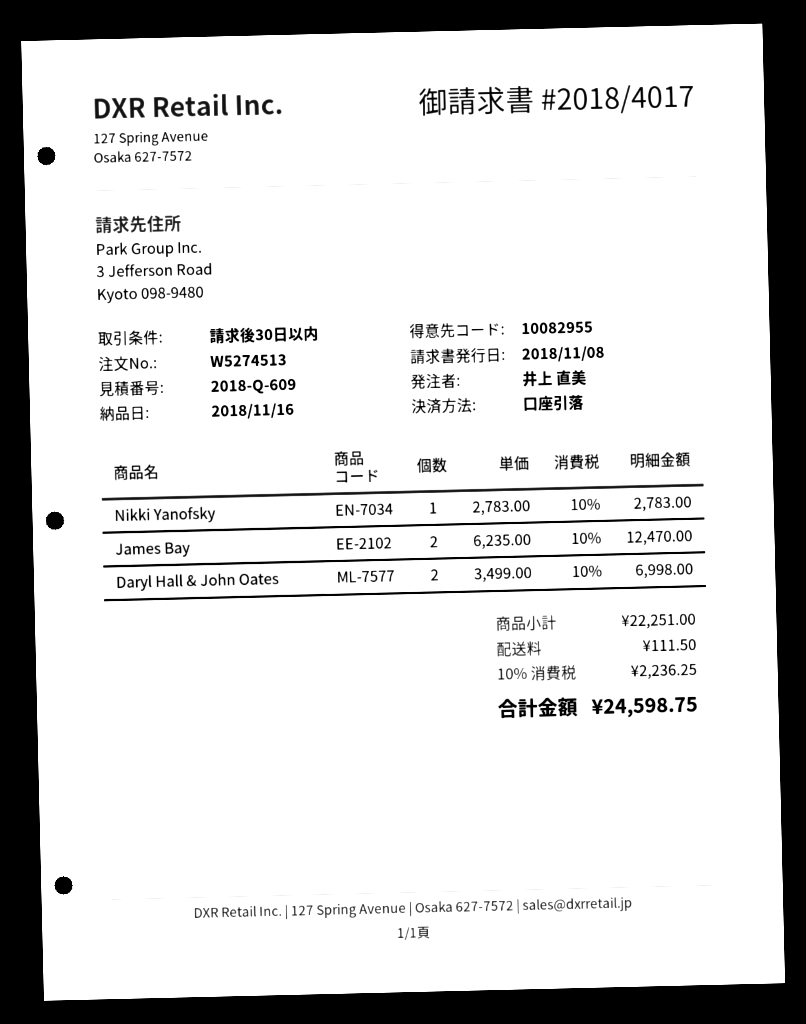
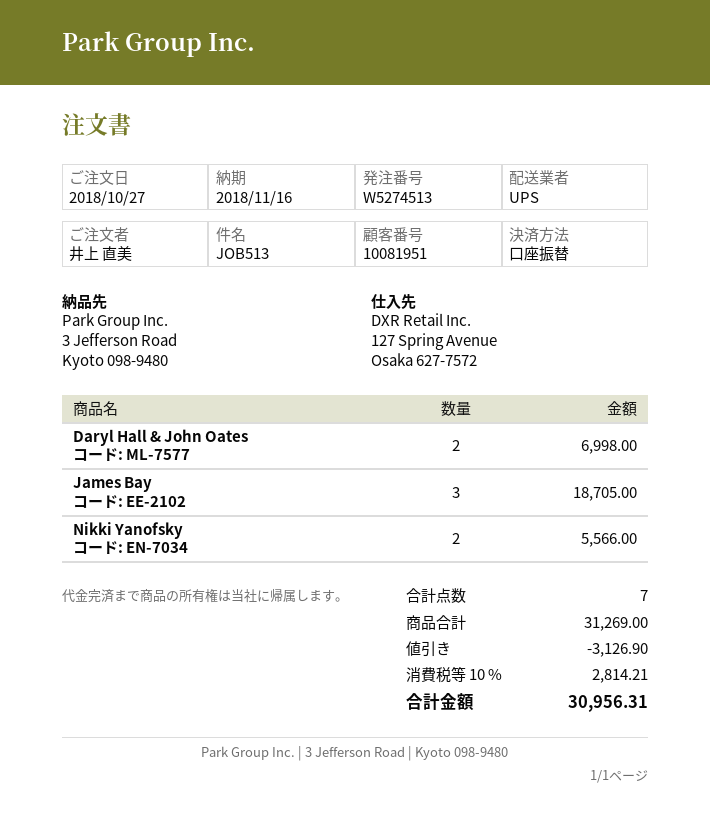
customer number: 10082955 -> 10081951
Nikki Yanofsky: 1 for 2783.00 -> 2 for 5566.00
James Bay: 2 for 12470.00 -> 3 for 18705.00
subtotal: 22251.00 -> 31269.00
discount: none -> 3126.90
shipping: 111.50 -> none
tax: 10% = 2236.25 -> 10% = 2814.21
total: 24598.75 -> 30956.31

